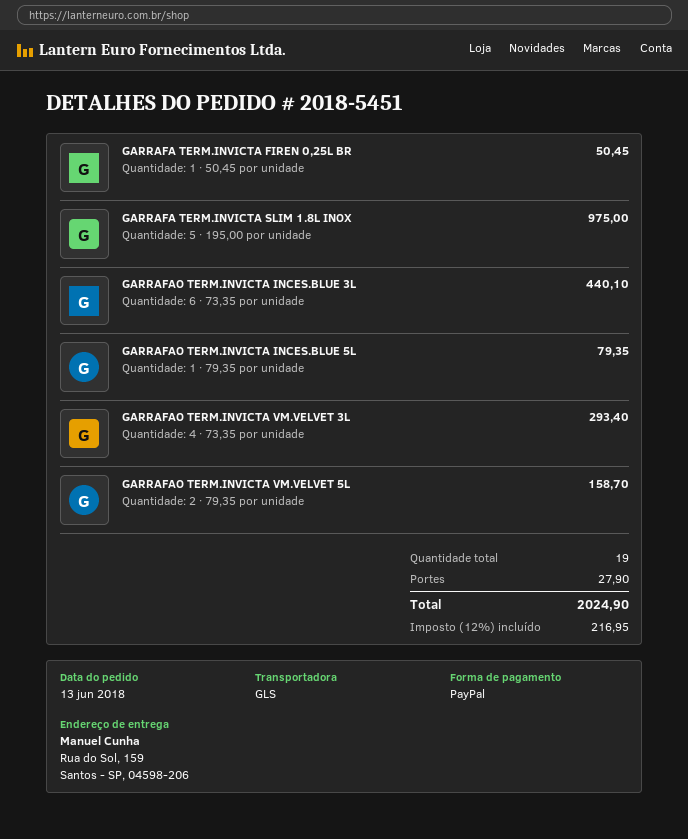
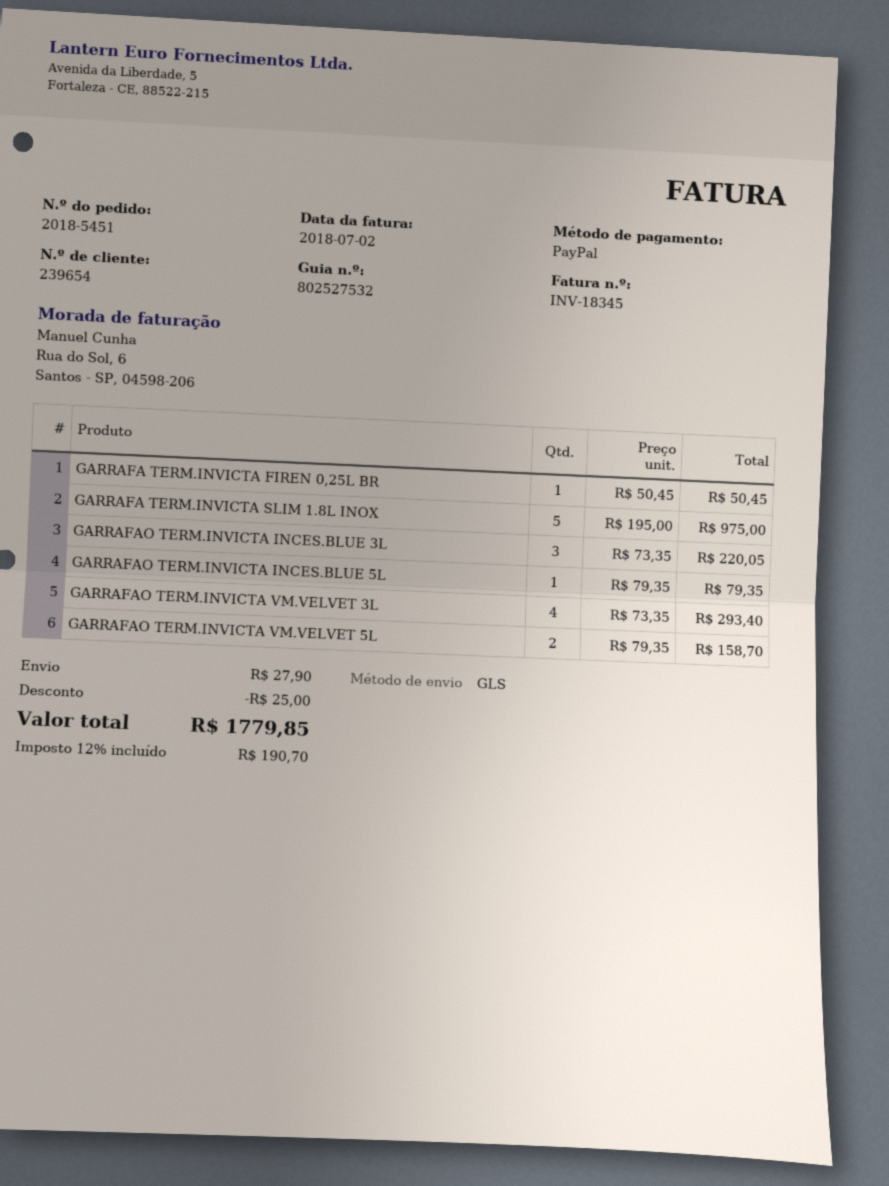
GARRAFAO TERM.INVICTA INCES.BLUE 3L: 6 x 73.35 = 440.10 -> 3 x 73.35 = 220.05
discount: none -> 25.00
tax: 12% = 216.95 -> 12% = 190.70
total: 2024.90 -> 1779.85

